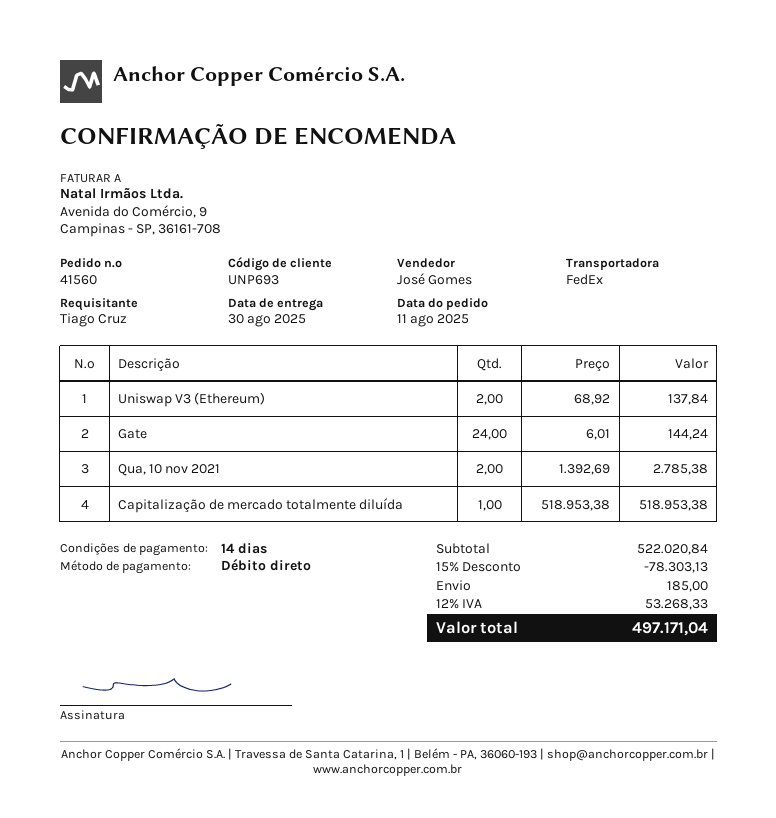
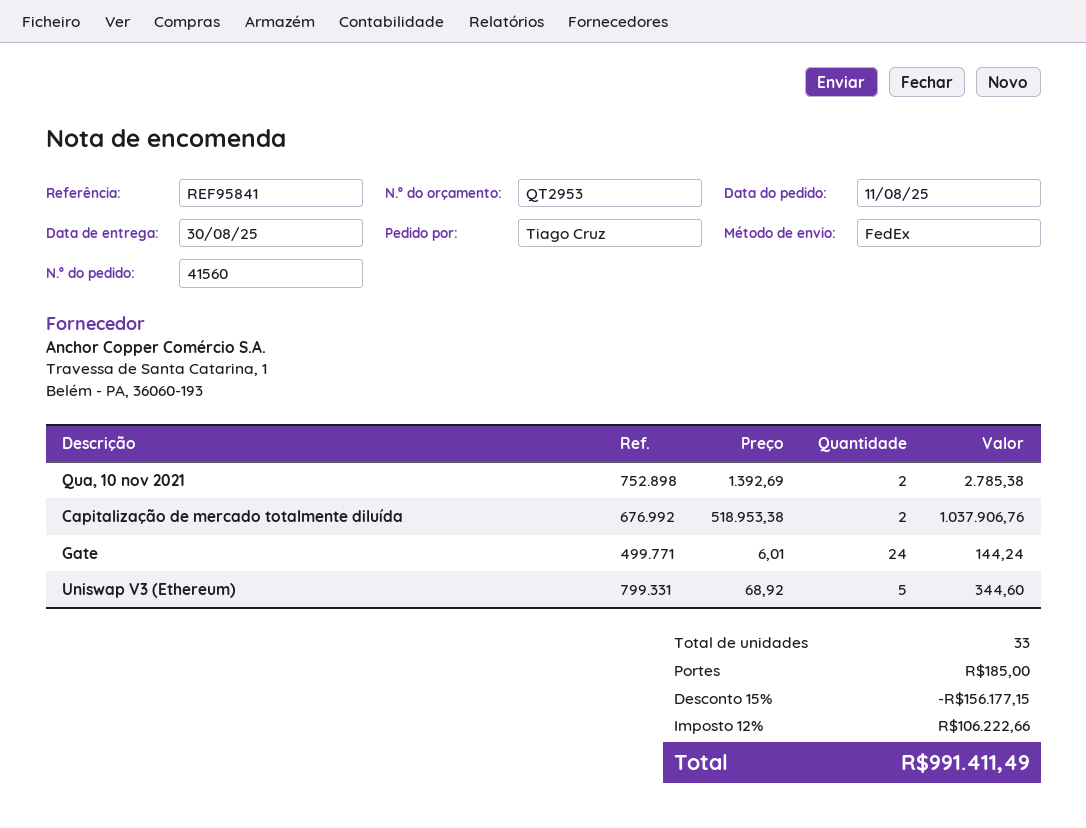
Uniswap V3 (Ethereum): 2 x 68.92 = 137.84 -> 5 x 68.92 = 344.60
Capitalização de mercado totalmente diluída: 1 x 518953.38 = 518953.38 -> 2 x 518953.38 = 1037906.76
discount: 15% = 78303.13 -> 15% = 156177.15
tax: 12% = 53268.33 -> 12% = 106222.66
total: 497171.04 -> 991411.49

